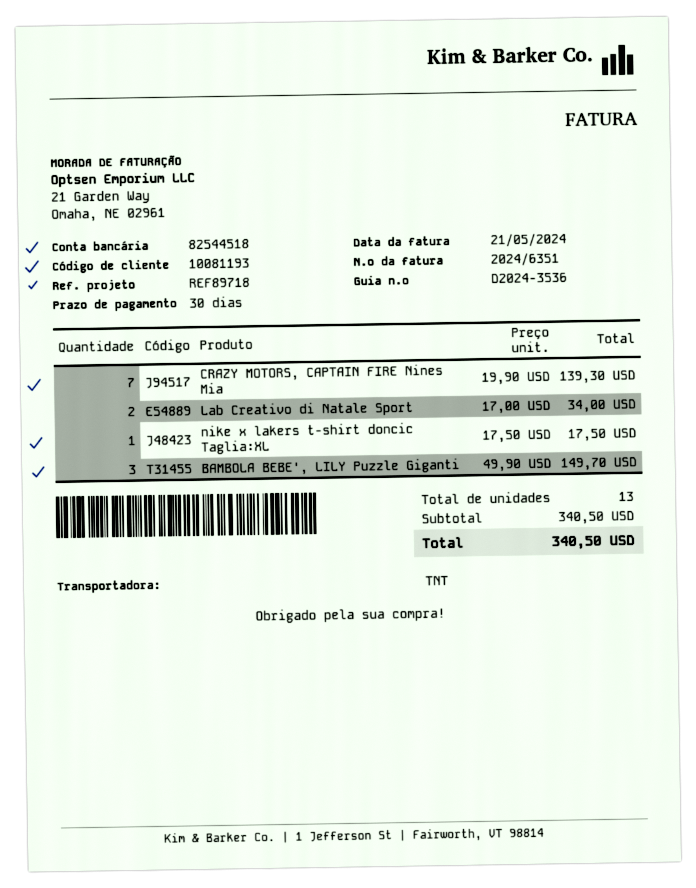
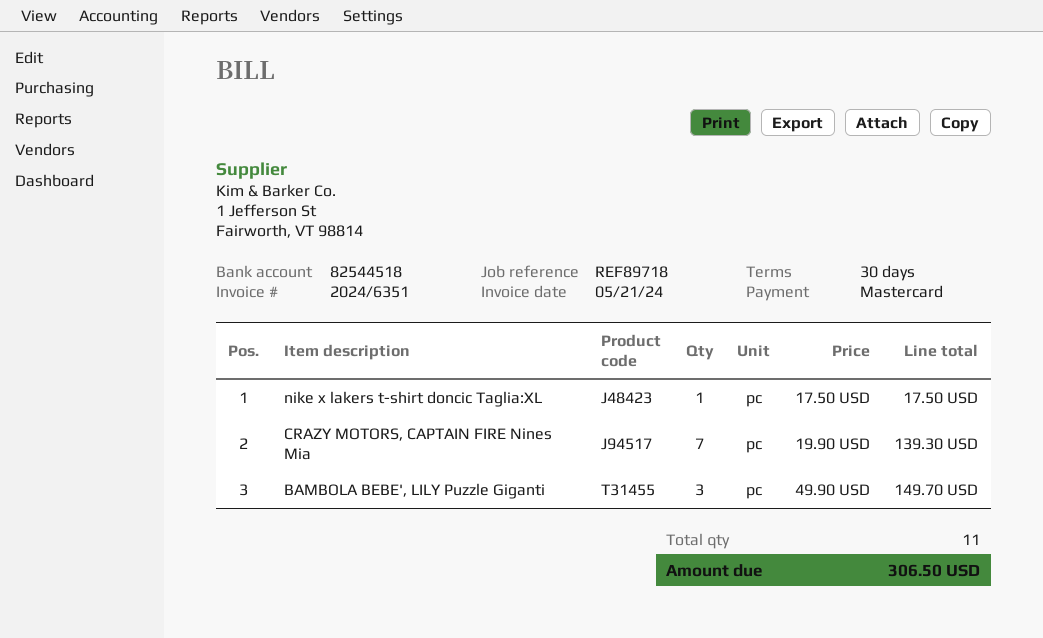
Lab Creativo di Natale Sport: 2 x 17.00 = 34.00 -> none
total quantity: 13 -> 11
total: 340.50 -> 306.50

